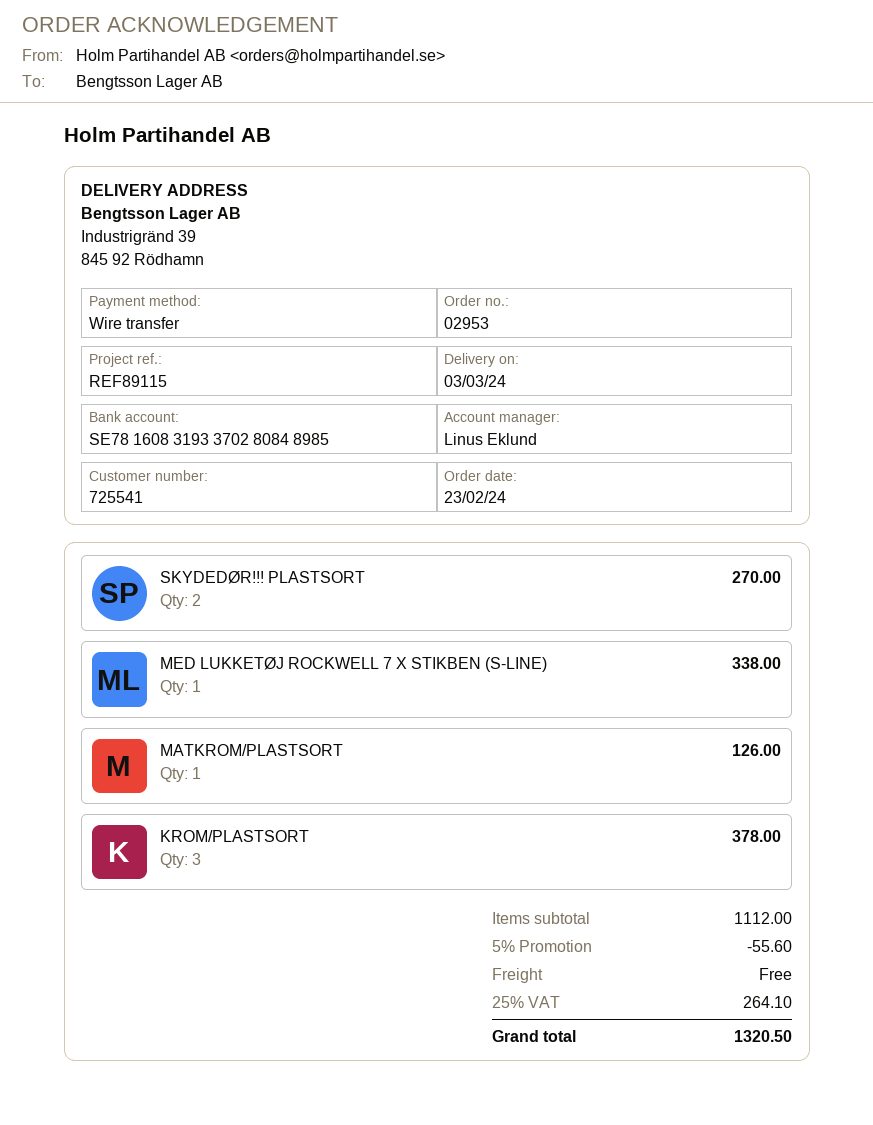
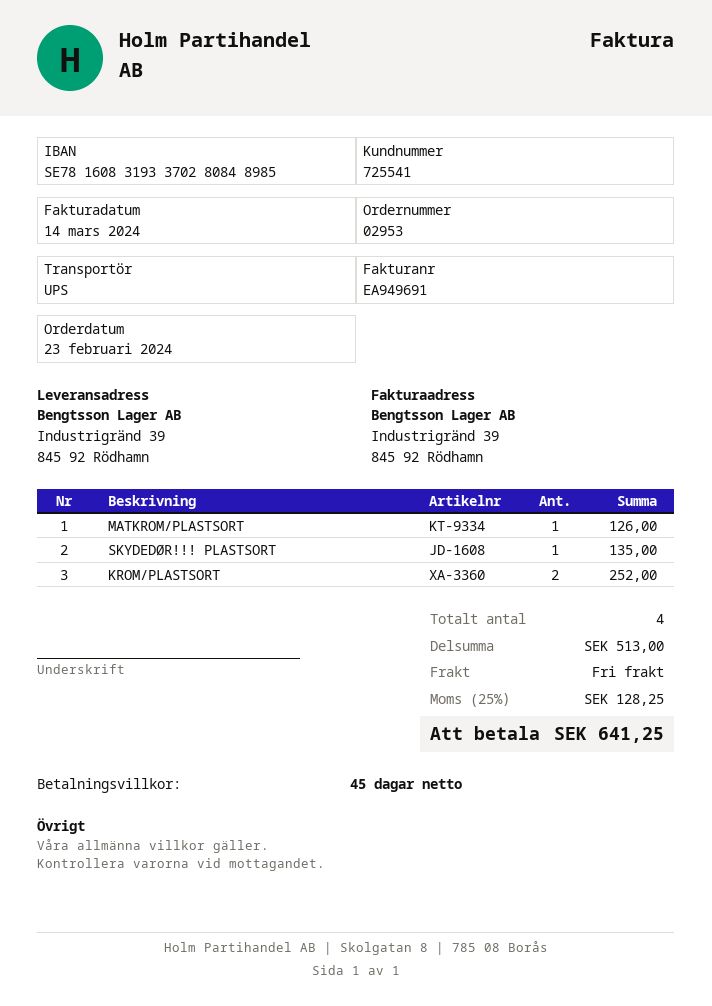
SKYDEDØR!!! PLASTSORT: 2 for 270.00 -> 1 for 135.00
MED LUKKETØJ ROCKWELL 7 X STIKBEN (S-LINE): 1 for 338.00 -> none
KROM/PLASTSORT: 3 for 378.00 -> 2 for 252.00
subtotal: 1112.00 -> 513.00
discount: 5% = 55.60 -> none
tax: 25% = 264.10 -> 25% = 128.25
total: 1320.50 -> 641.25

